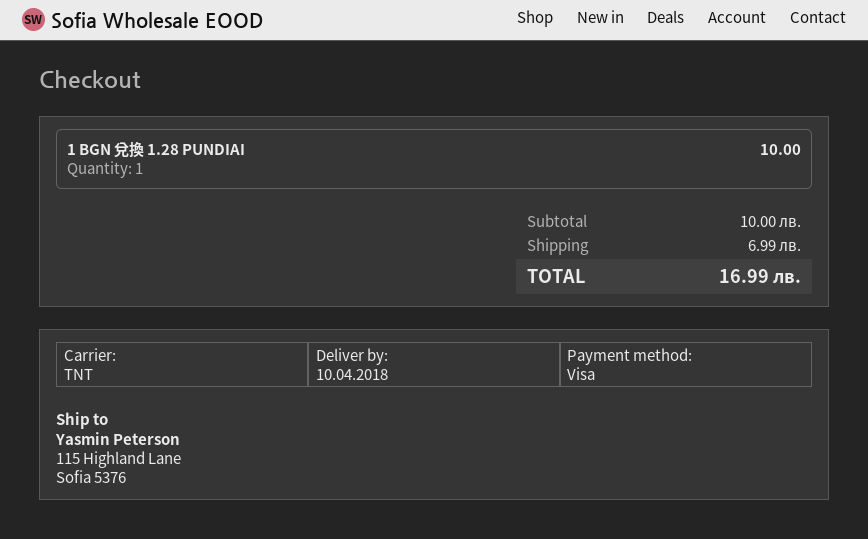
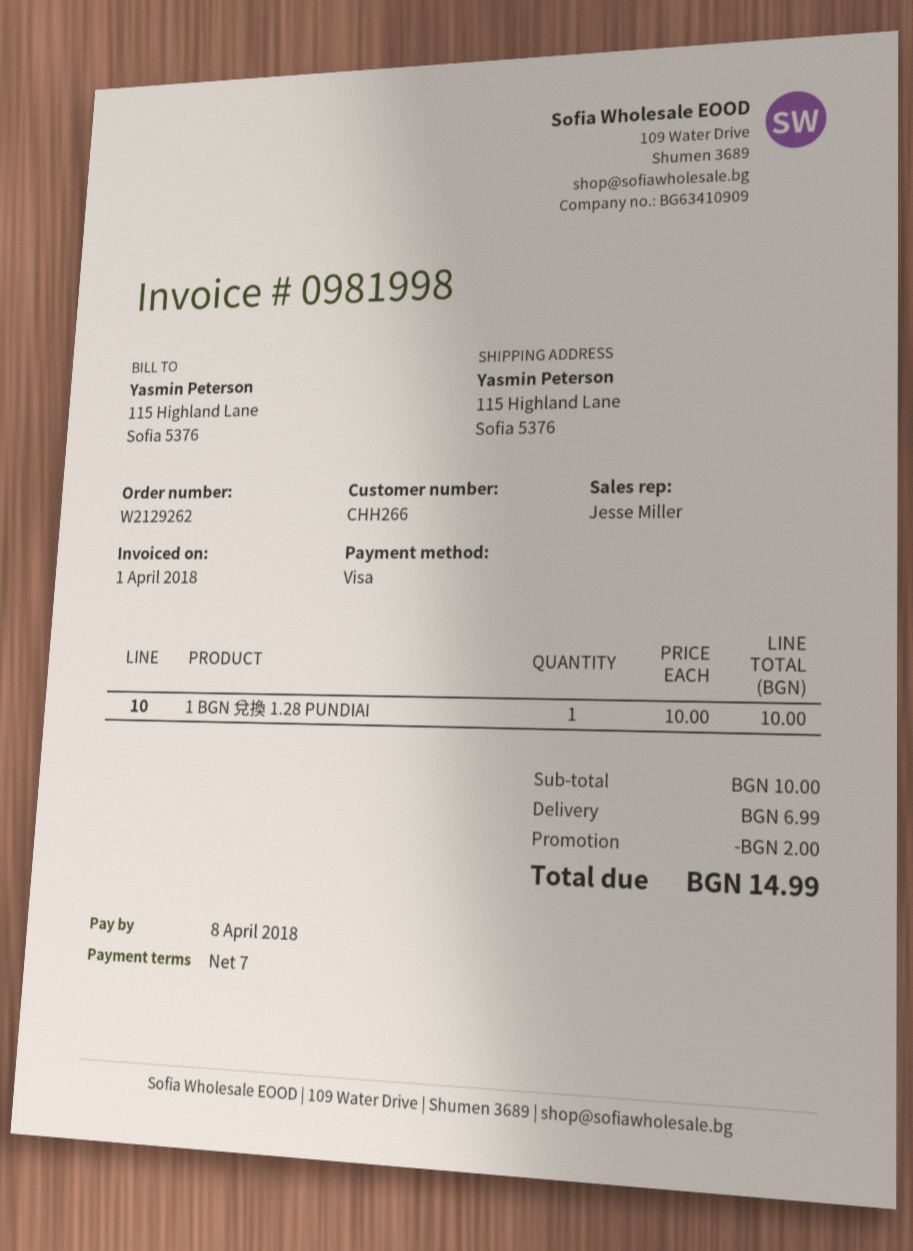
discount: none -> 2.00
total: 16.99 -> 14.99

